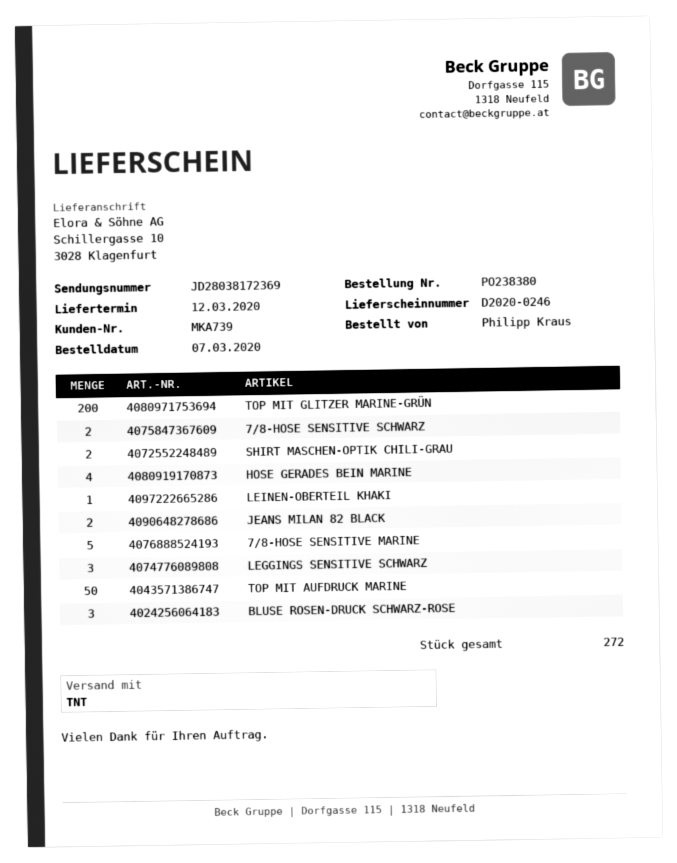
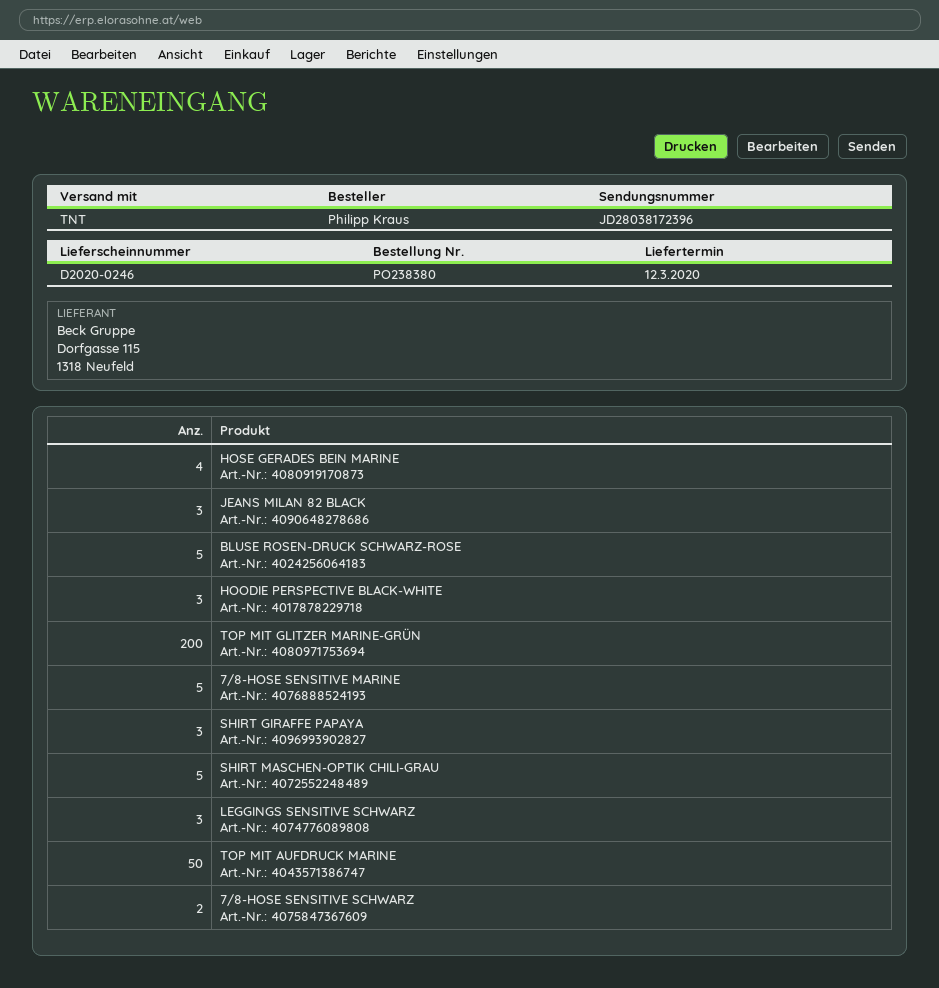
tracking number: JD28038172369 -> JD28038172396
SHIRT MASCHEN-OPTIK CHILI-GRAU: 2 -> 5
LEINEN-OBERTEIL KHAKI: 1 -> none
JEANS MILAN 82 BLACK: 2 -> 3
BLUSE ROSEN-DRUCK SCHWARZ-ROSE: 3 -> 5
HOODIE PERSPECTIVE BLACK-WHITE: none -> 3
SHIRT GIRAFFE PAPAYA: none -> 3

